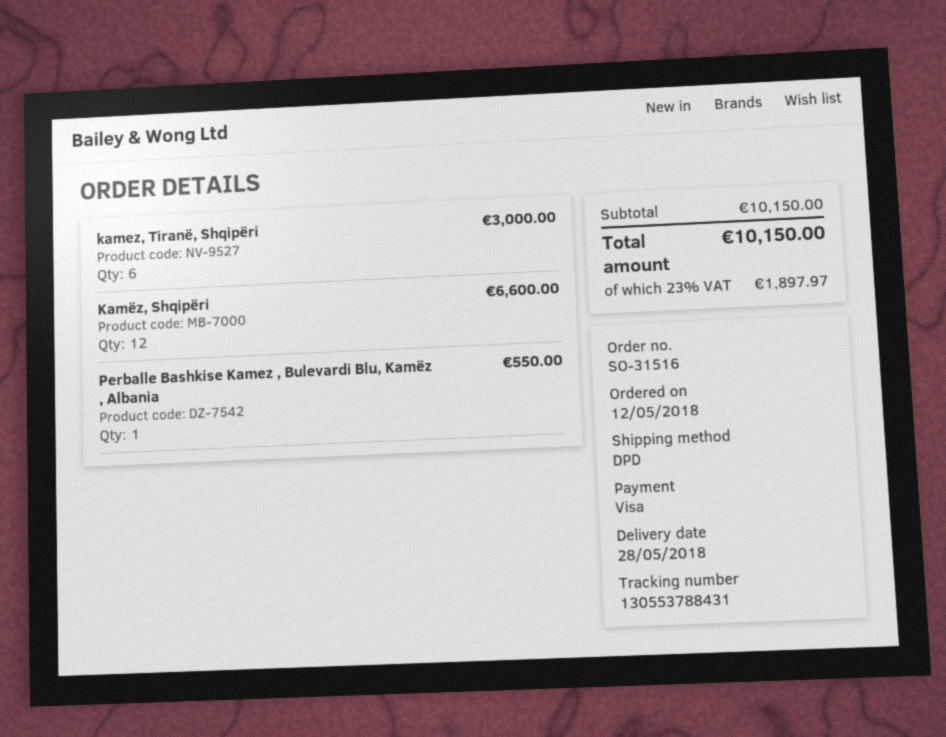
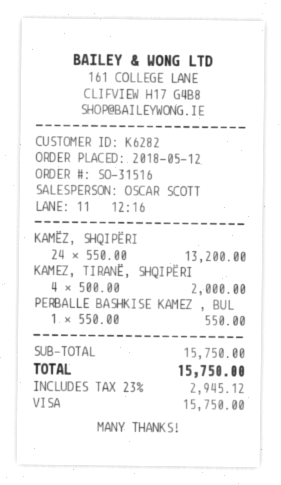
kamez, Tiranë, Shqipëri: 6 for 3000.00 -> 4 for 2000.00
Kamëz, Shqipëri: 12 for 6600.00 -> 24 for 13200.00
subtotal: 10150.00 -> 15750.00
tax: 23% = 1897.97 -> 23% = 2945.12
total: 10150.00 -> 15750.00

